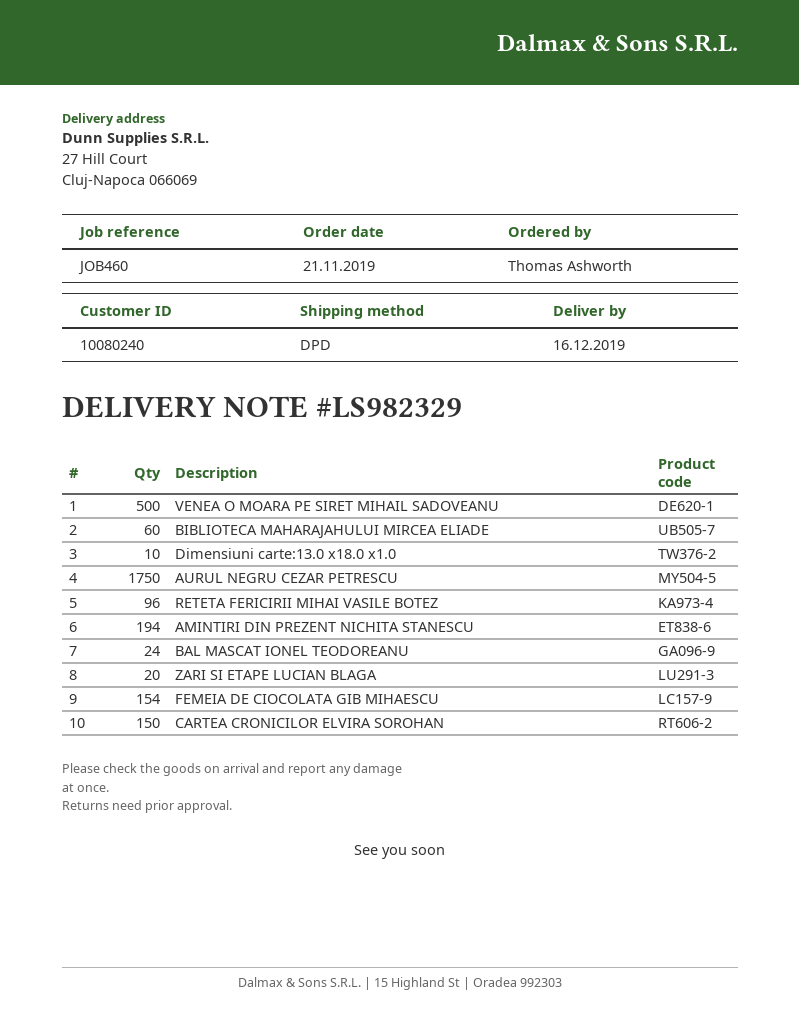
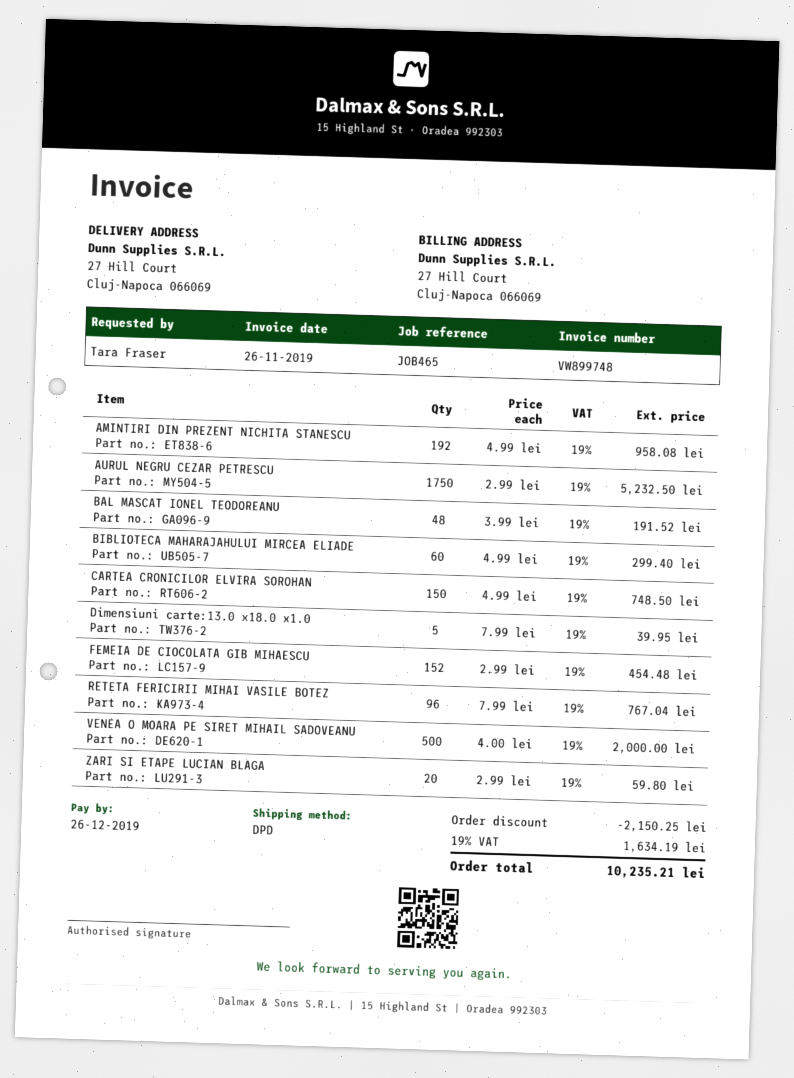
reference: JOB460 -> JOB465
ordered by: Thomas Ashworth -> Tara Fraser
Dimensiuni carte:13.0 x18.0 x1.0: 10 -> 5
AMINTIRI DIN PREZENT NICHITA STANESCU: 194 -> 192
BAL MASCAT IONEL TEODOREANU: 24 -> 48
FEMEIA DE CIOCOLATA GIB MIHAESCU: 154 -> 152

